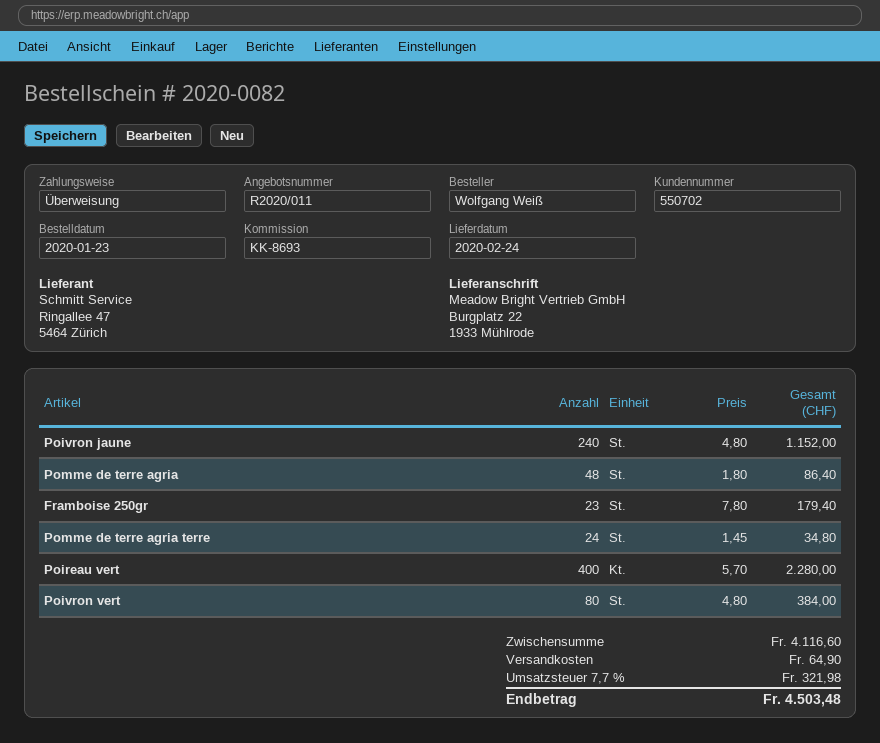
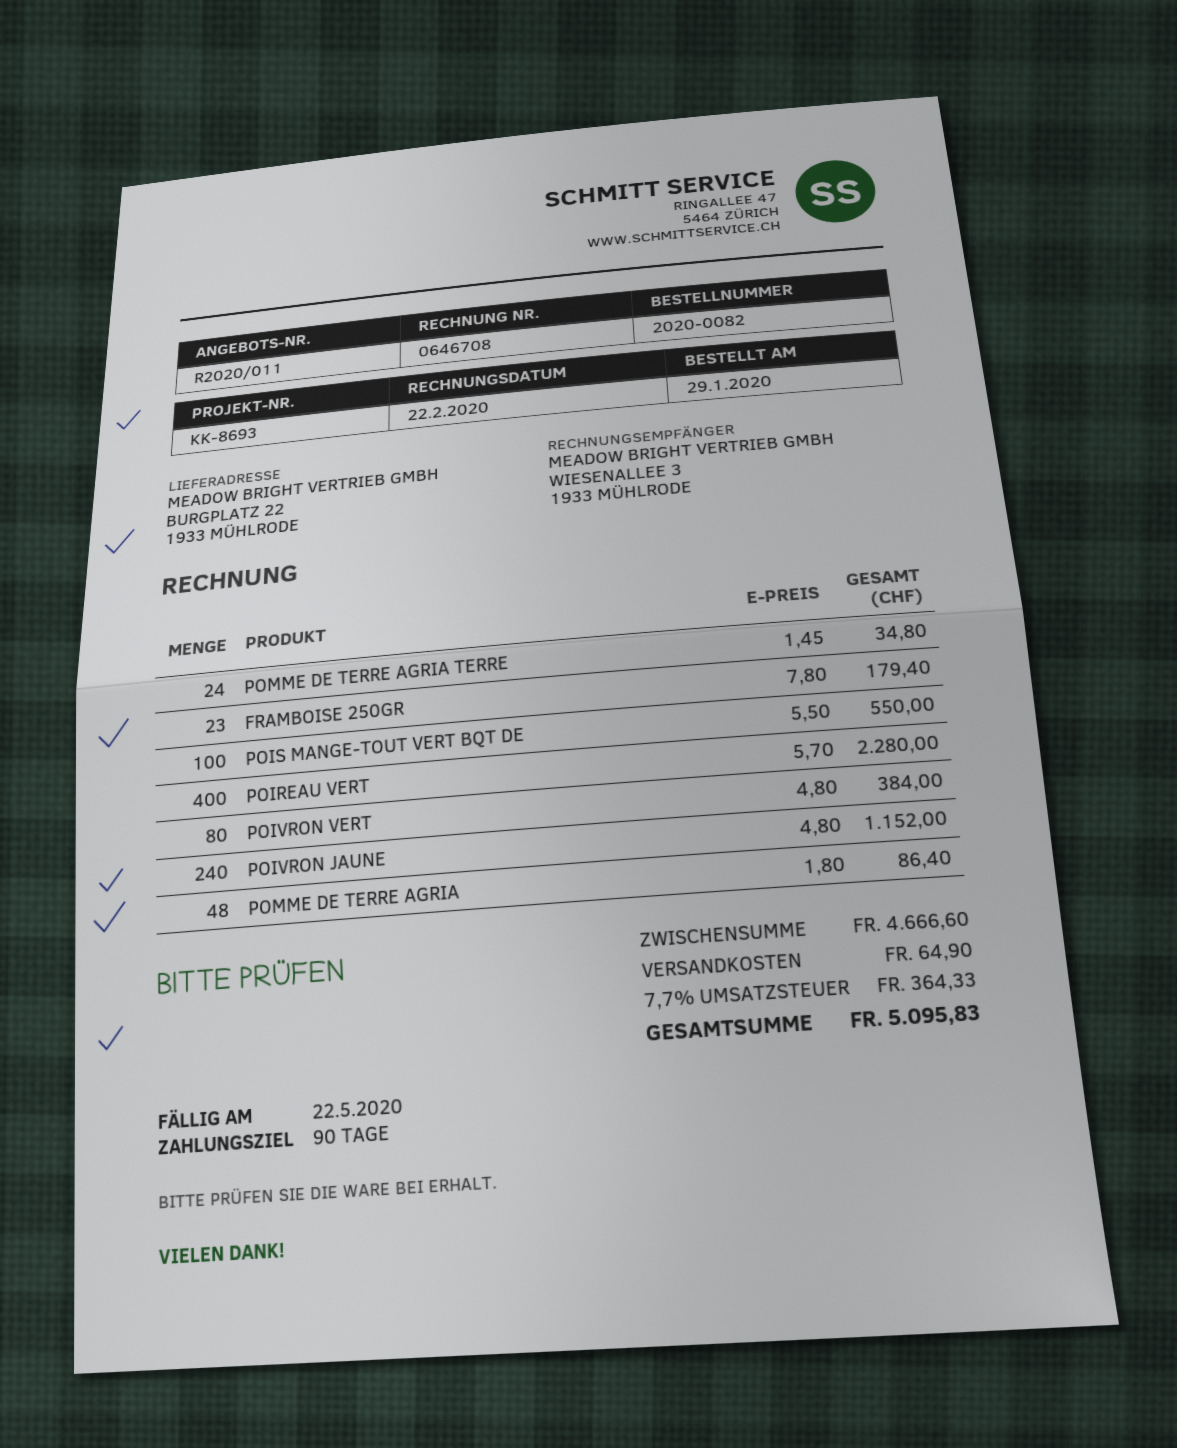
order date: 2020-01-23 -> 2020-01-29
POIS MANGE-TOUT VERT BQT DE: none -> 100 x 5.50 = 550.00
subtotal: 4116.60 -> 4666.60
tax: 7.7% = 321.98 -> 7.7% = 364.33
total: 4503.48 -> 5095.83

